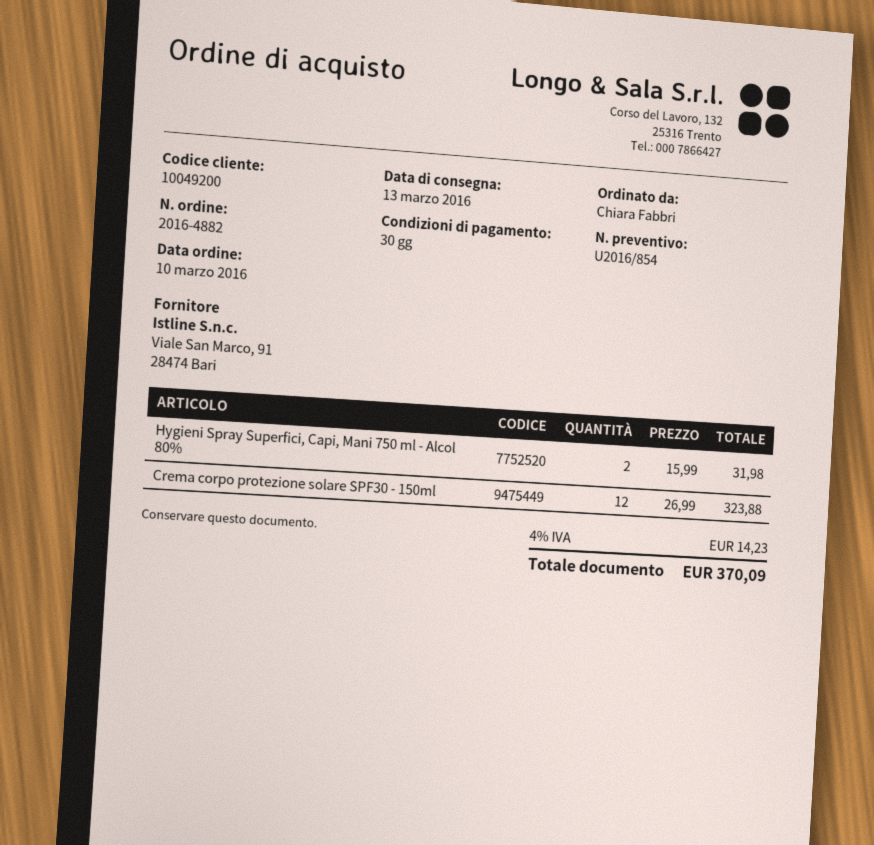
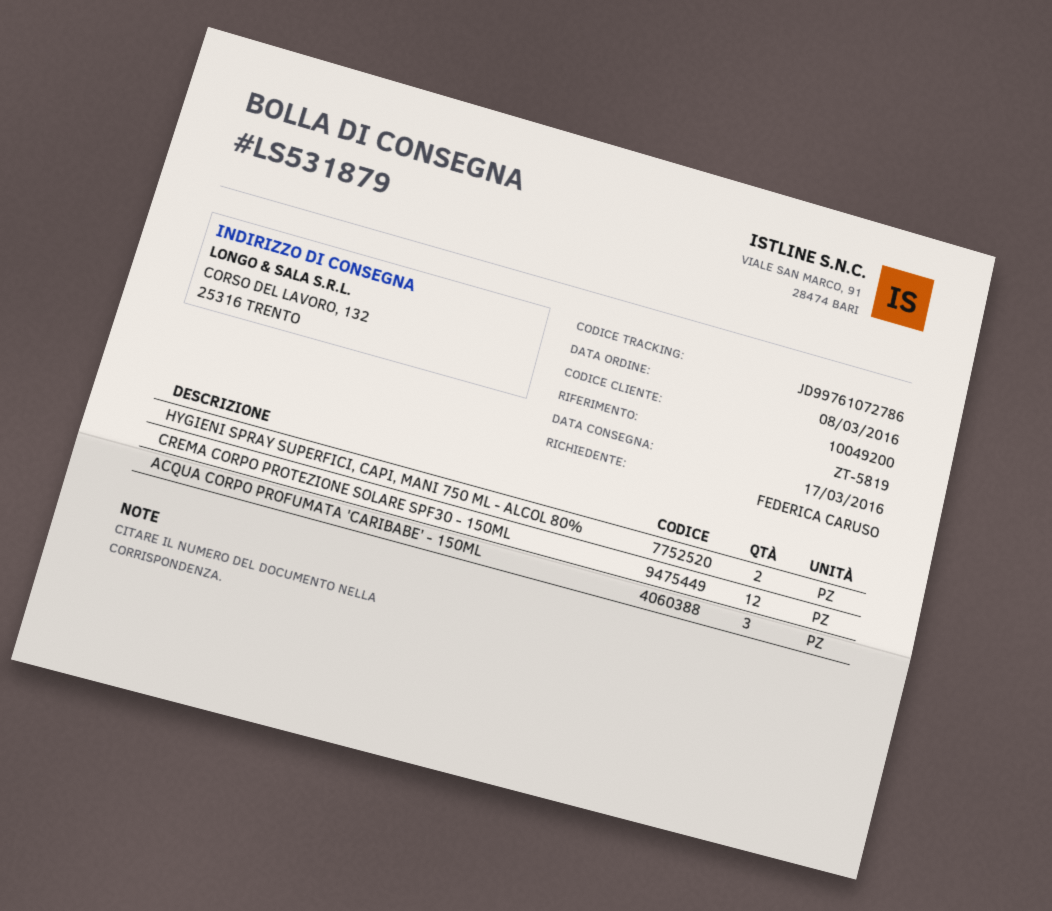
order date: 2016-03-10 -> 2016-03-08
delivery date: 2016-03-13 -> 2016-03-17
ordered by: Chiara Fabbri -> FEDERICA CARUSO
ACQUA CORPO PROFUMATA 'CARIBABE' - 150ML: none -> 3

